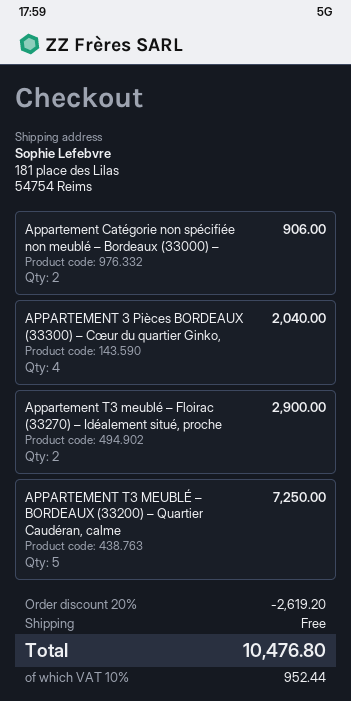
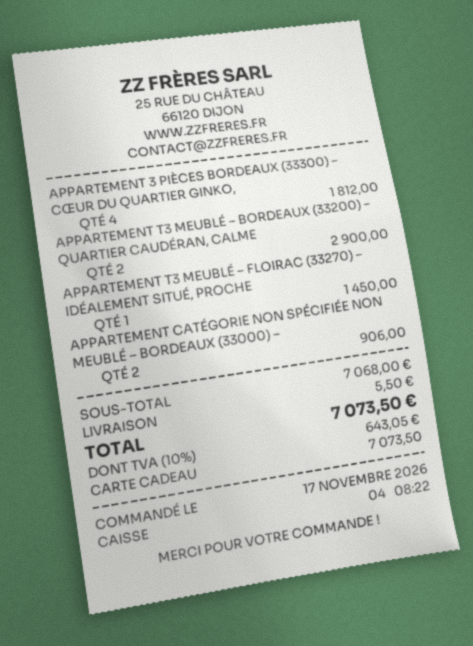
APPARTEMENT 3 Pièces BORDEAUX (33300) – Cœur du quartier Ginko,: 4 for 2040.00 -> 4 for 1812.00
Appartement T3 meublé – Floirac (33270) – Idéalement situé, proche: 2 for 2900.00 -> 1 for 1450.00
APPARTEMENT T3 MEUBLÉ – BORDEAUX (33200) – Quartier Caudéran, calme: 5 for 7250.00 -> 2 for 2900.00
discount: 20% = 2619.20 -> none
shipping: 0.00 -> 5.50
tax: 10% = 952.44 -> 10% = 643.05
total: 10476.80 -> 7073.50

